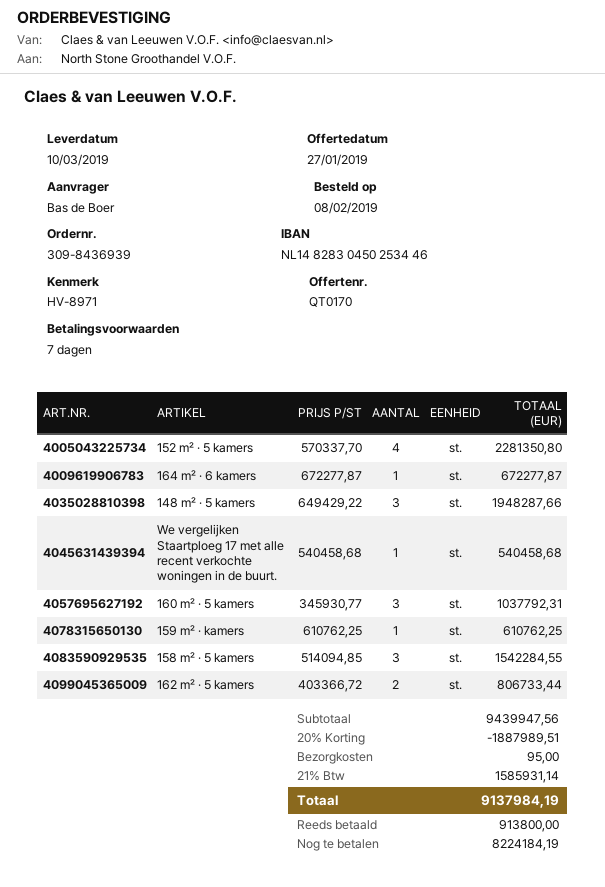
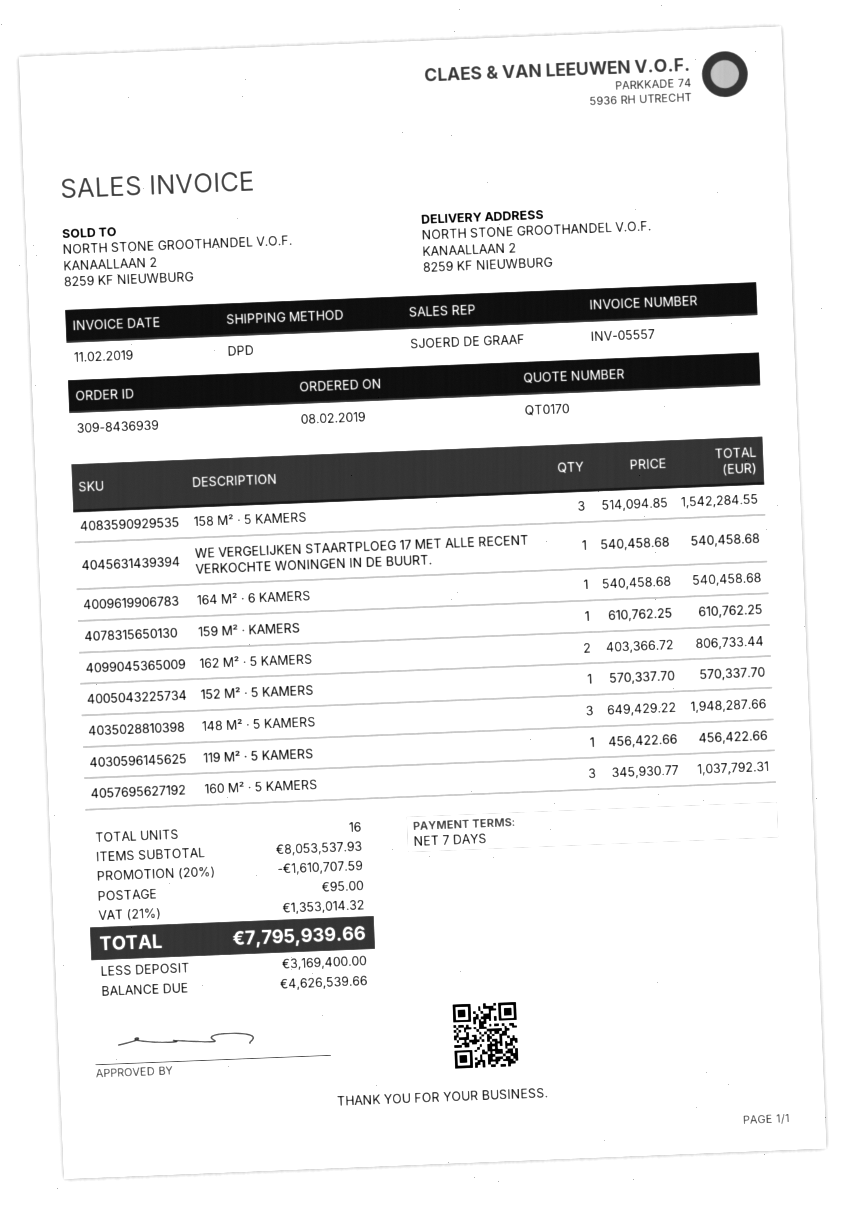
152 m² · 5 kamers: 4 x 570337.70 = 2281350.80 -> 1 x 570337.70 = 570337.70
164 m² · 6 kamers: 1 x 672277.87 = 672277.87 -> 1 x 540458.68 = 540458.68
119 M² · 5 KAMERS: none -> 1 x 456422.66 = 456422.66
subtotal: 9439947.56 -> 8053537.93
discount: 20% = 1887989.51 -> 20% = 1610707.59
tax: 21% = 1585931.14 -> 21% = 1353014.32
total: 9137984.19 -> 7795939.66
deposit: 913800.00 -> 3169400.00
balance: 8224184.19 -> 4626539.66

